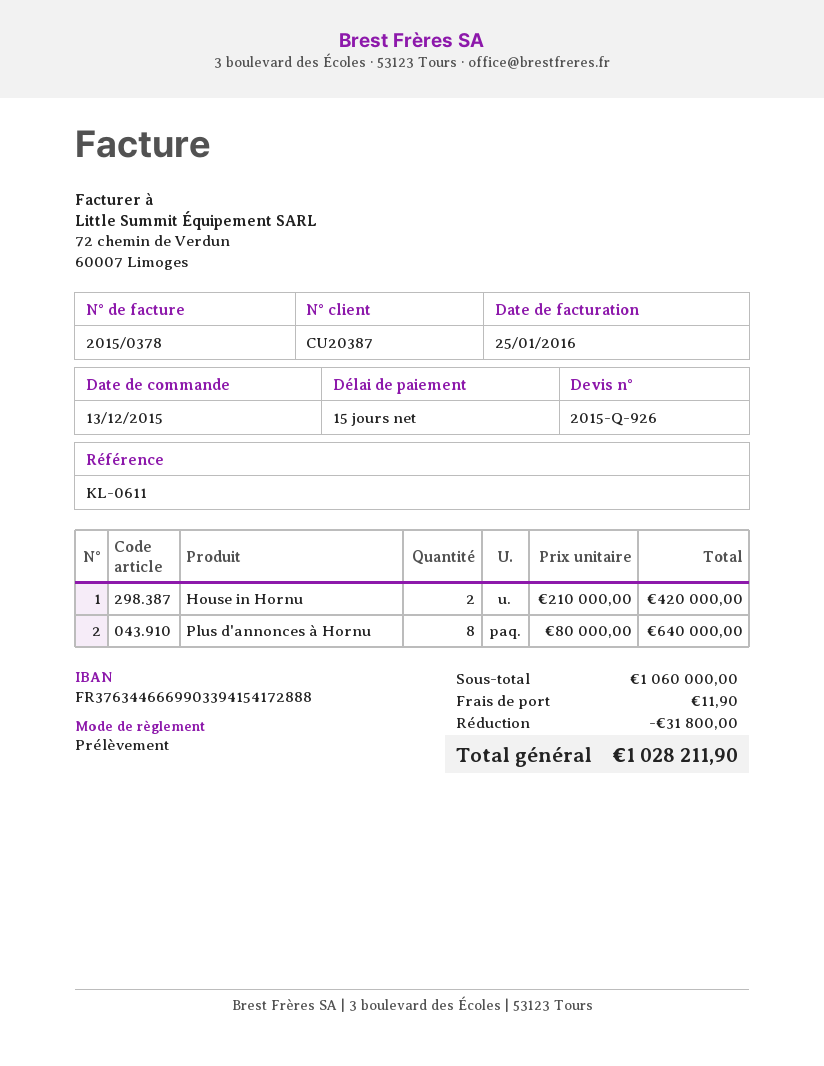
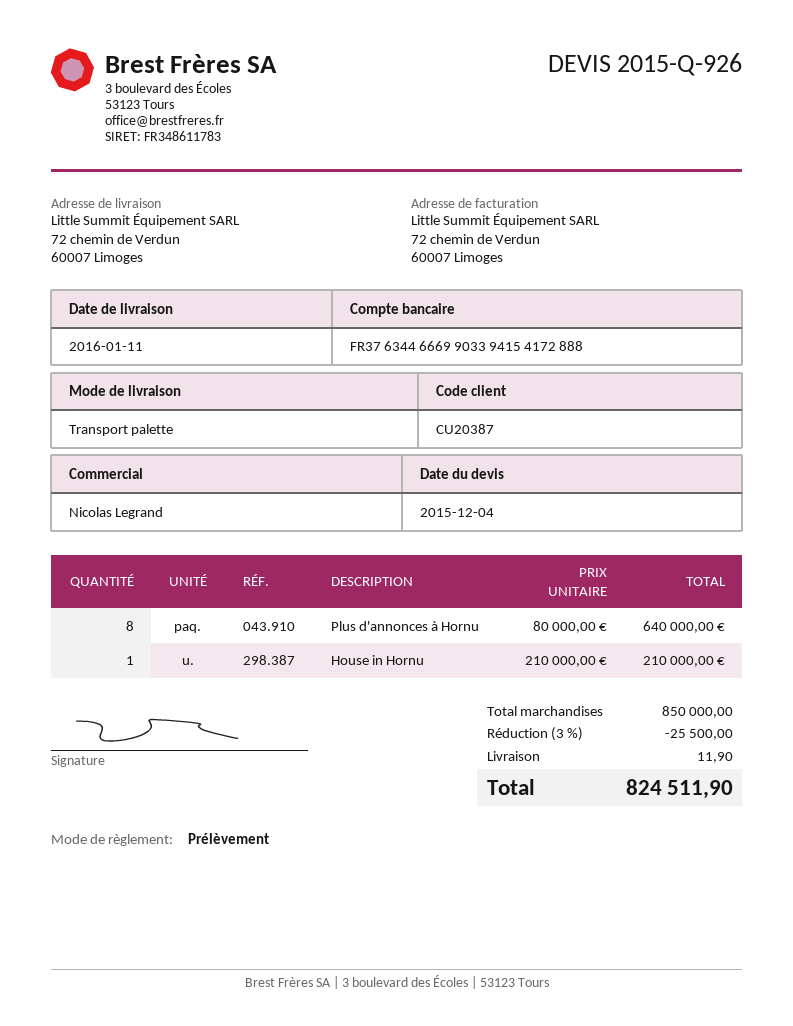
House in Hornu: 2 x 210000.00 = 420000.00 -> 1 x 210000.00 = 210000.00
subtotal: 1060000.00 -> 850000.00
discount: 31800.00 -> 25500.00
total: 1028211.90 -> 824511.90

